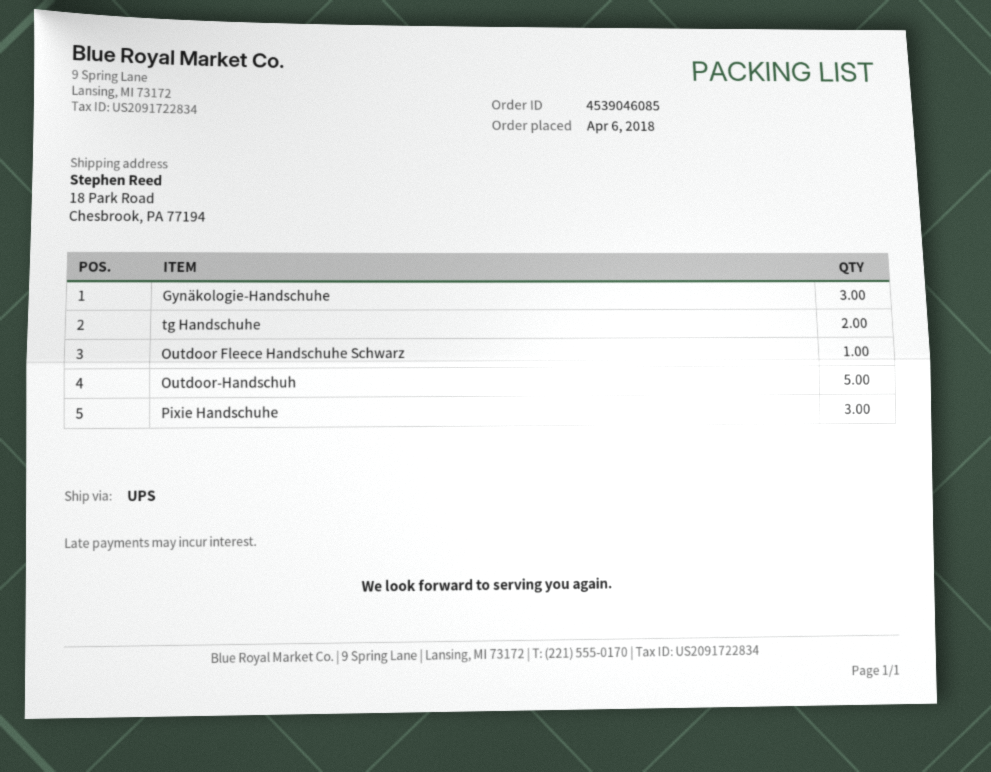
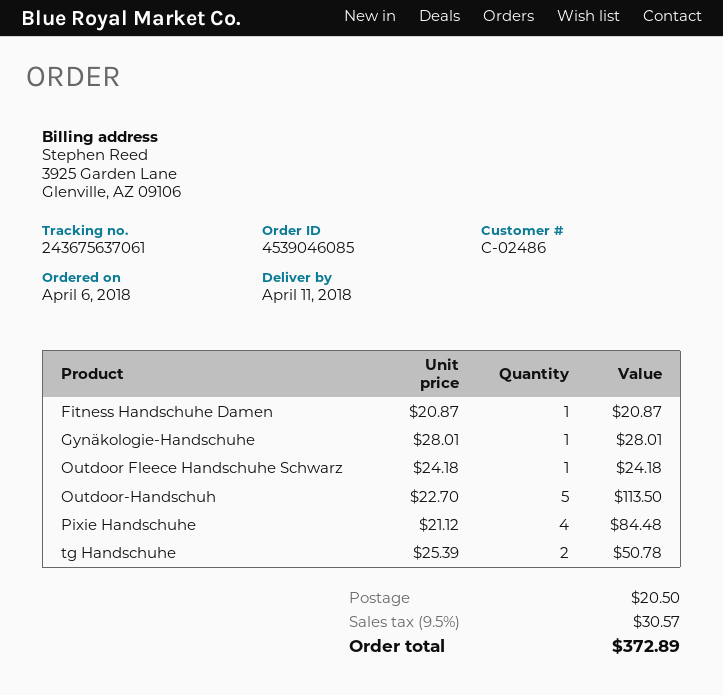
Gynäkologie-Handschuhe: 3 -> 1
Pixie Handschuhe: 3 -> 4
Fitness Handschuhe Damen: none -> 1

